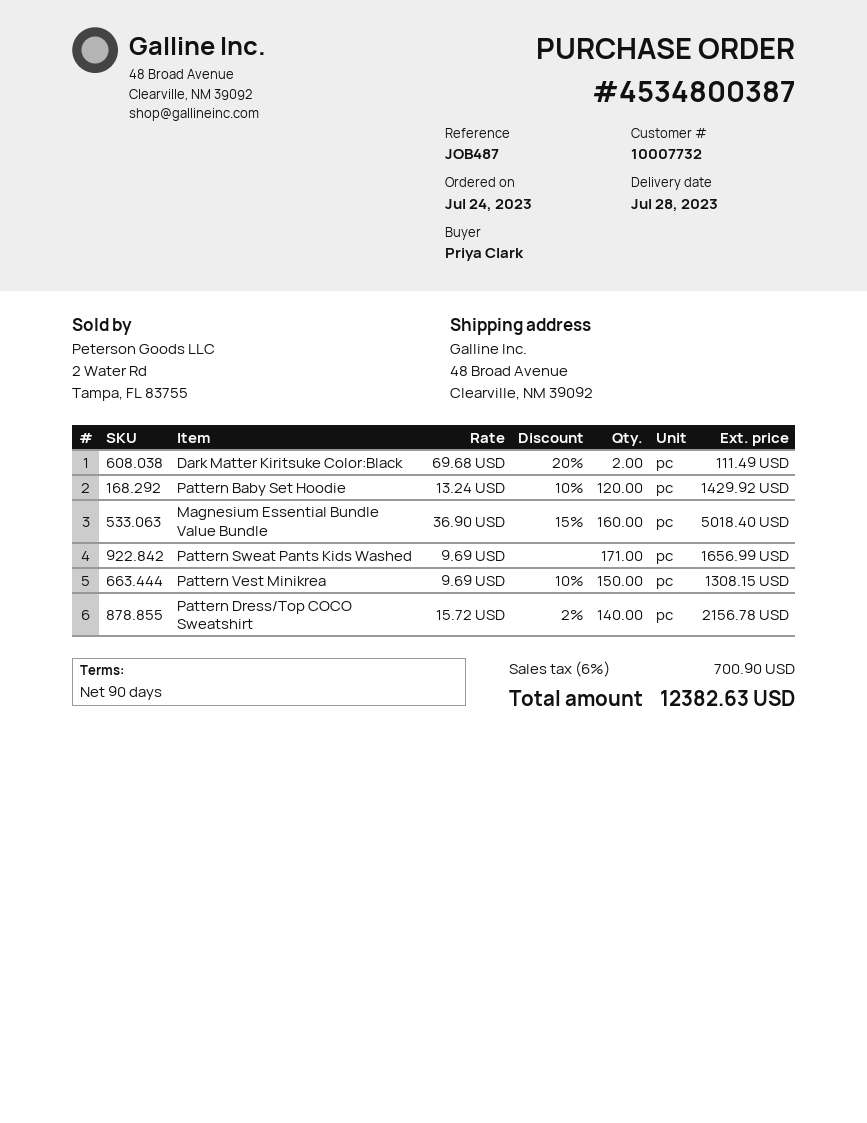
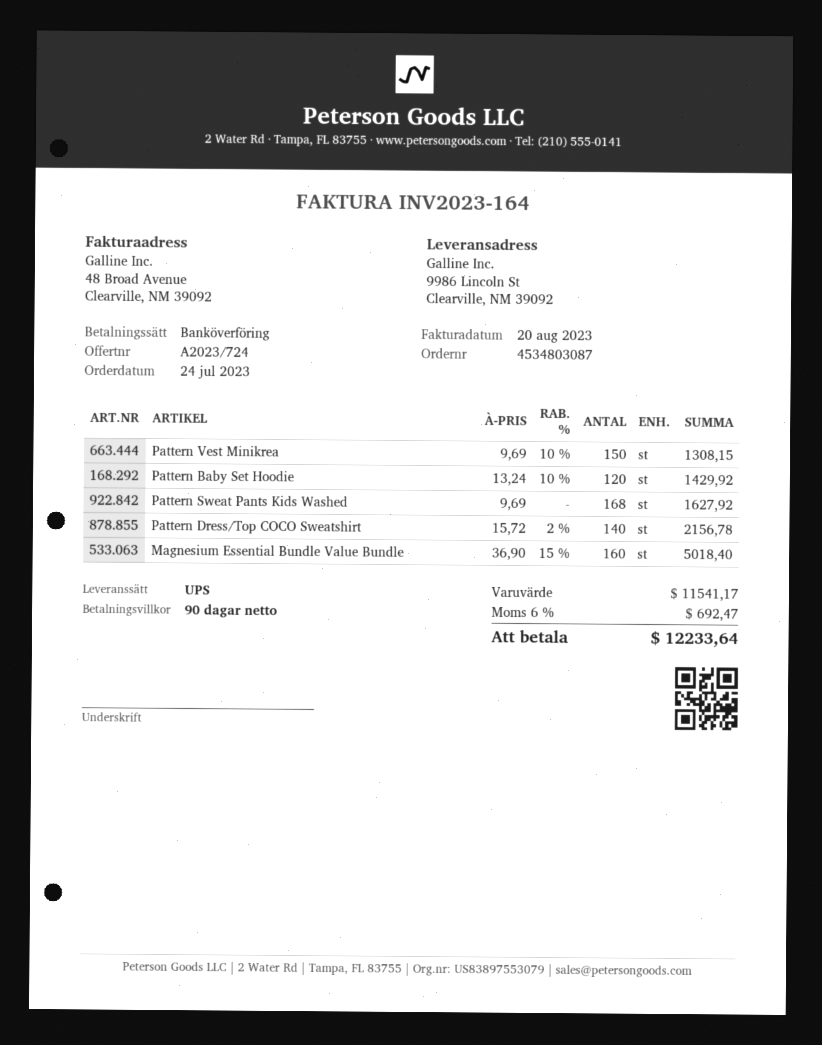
order number: 4534800387 -> 4534803087
ship to: 48 Broad Avenue, Clearville, NM 39092 -> 9986 Lincoln St, Clearville, NM 39092
Dark Matter Kiritsuke Color:Black: 2 x 69.68 - 20% = 111.49 -> none
Pattern Sweat Pants Kids Washed: 171 x 9.69 = 1656.99 -> 168 x 9.69 = 1627.92
tax: 6% = 700.90 -> 6% = 692.47
total: 12382.63 -> 12233.64

